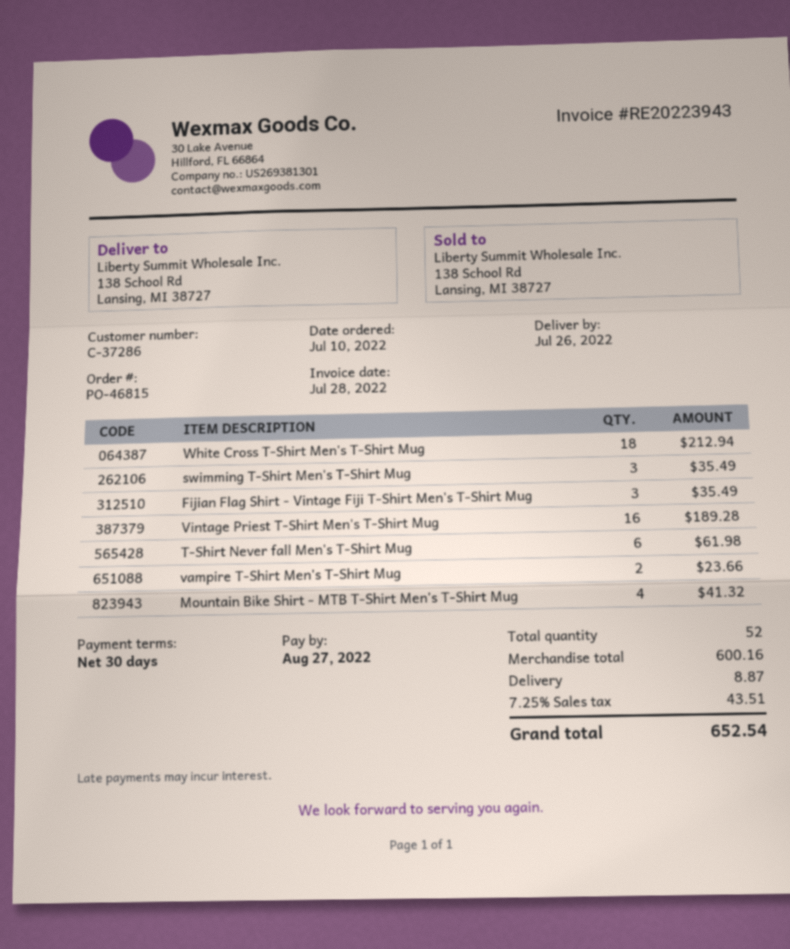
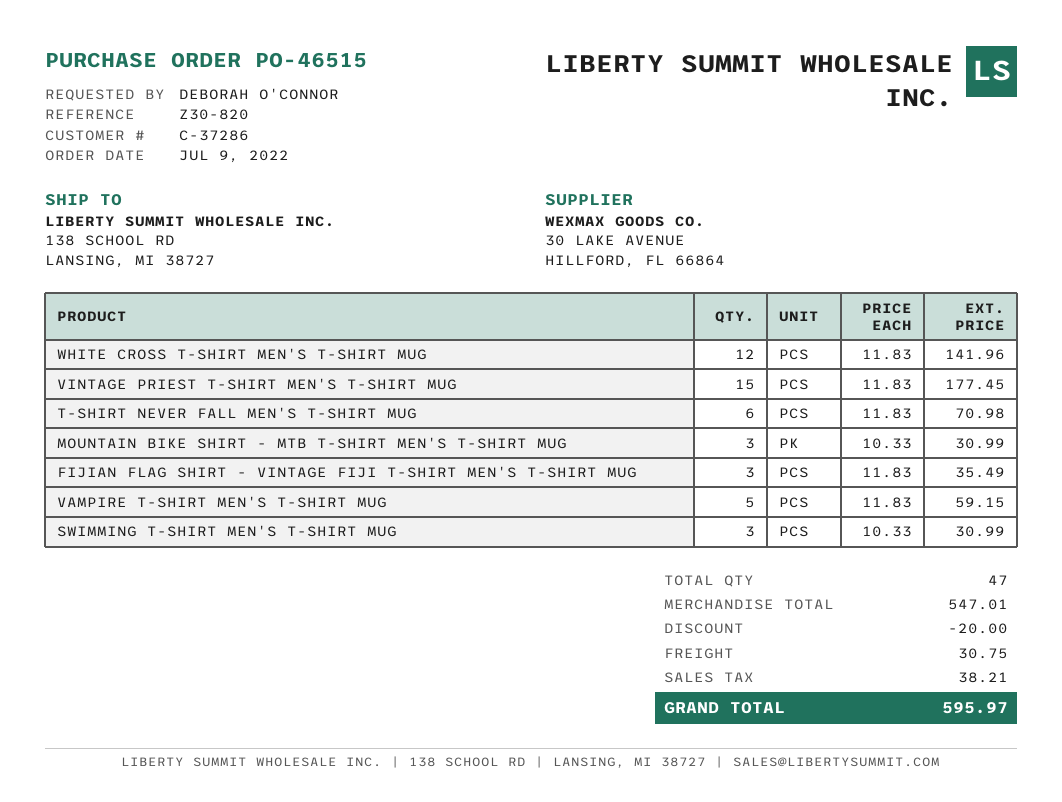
order number: PO-46815 -> PO-46515
order date: 2022-07-10 -> 2022-07-09
White Cross T-Shirt Men's T-Shirt Mug: 18 for 212.94 -> 12 for 141.96
swimming T-Shirt Men's T-Shirt Mug: 3 for 35.49 -> 3 for 30.99
Vintage Priest T-Shirt Men's T-Shirt Mug: 16 for 189.28 -> 15 for 177.45
T-Shirt Never fall Men's T-Shirt Mug: 6 for 61.98 -> 6 for 70.98
vampire T-Shirt Men's T-Shirt Mug: 2 for 23.66 -> 5 for 59.15
Mountain Bike Shirt - MTB T-Shirt Men's T-Shirt Mug: 4 for 41.32 -> 3 for 30.99
total quantity: 52 -> 47
subtotal: 600.16 -> 547.01
discount: none -> 20.00
shipping: 8.87 -> 30.75
tax: 43.51 -> 38.21
total: 652.54 -> 595.97

